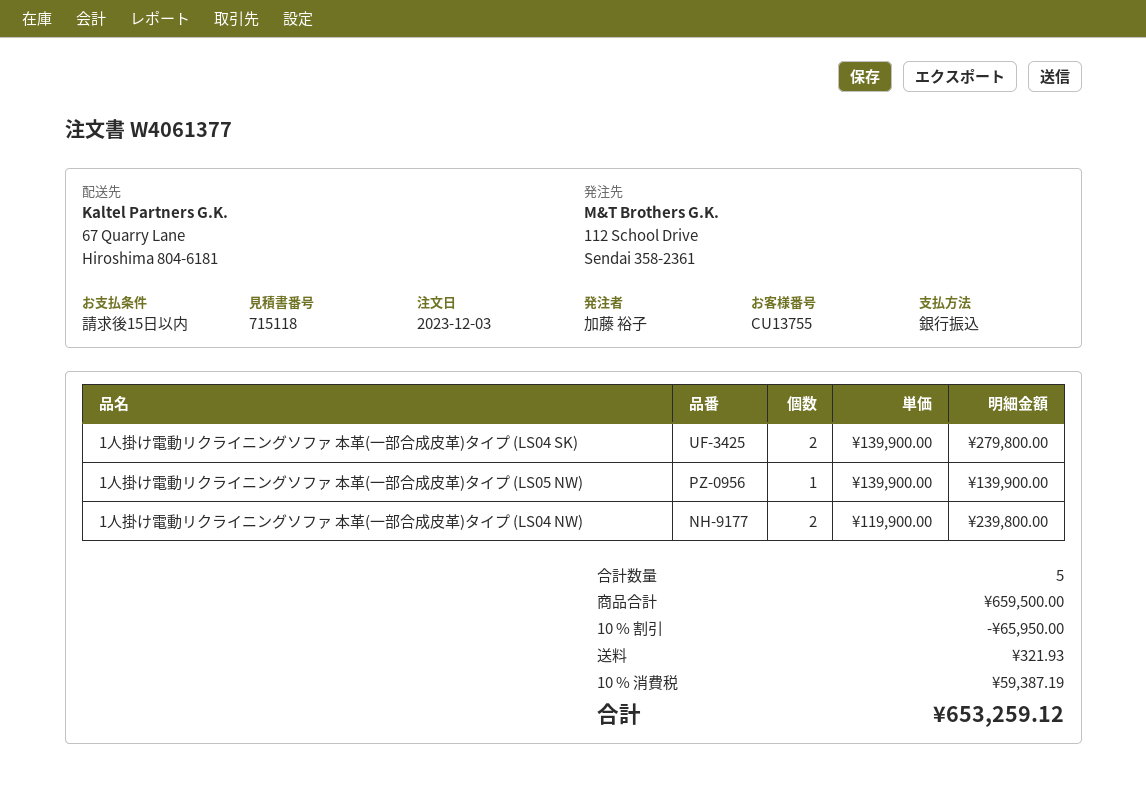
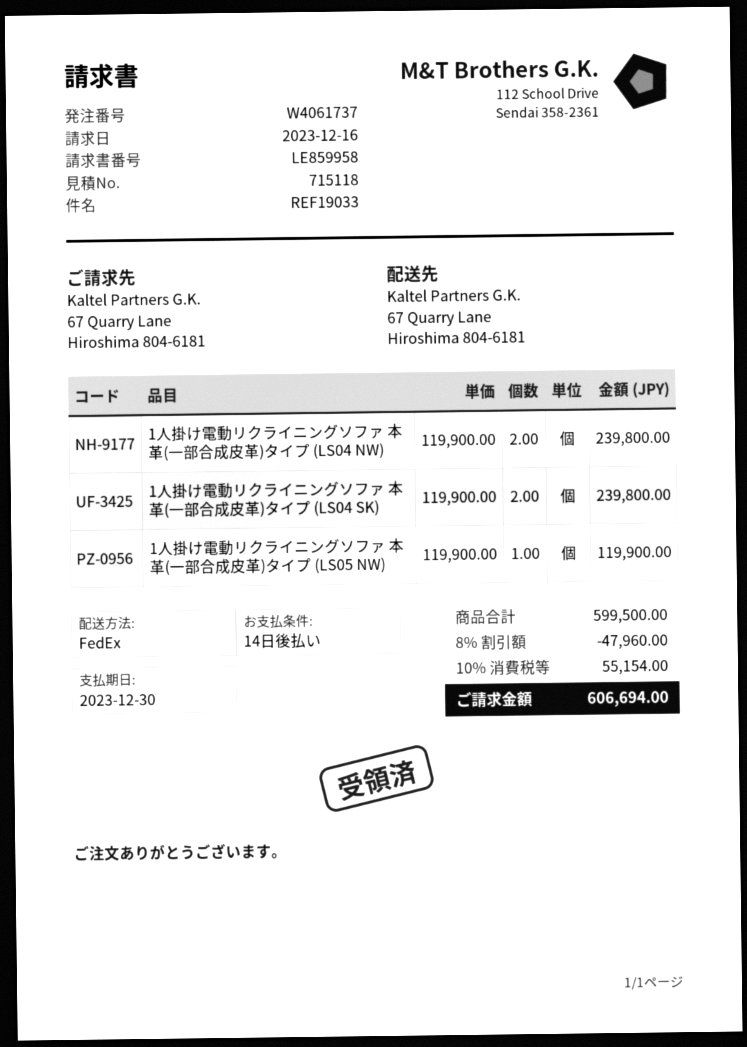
order number: W4061377 -> W4061737
payment terms: 15 days -> 14 days
1人掛け電動リクライニングソファ 本革(一部合成皮革)タイプ (LS04 SK): 2 x 139900.00 = 279800.00 -> 2 x 119900.00 = 239800.00
1人掛け電動リクライニングソファ 本革(一部合成皮革)タイプ (LS05 NW): 1 x 139900.00 = 139900.00 -> 1 x 119900.00 = 119900.00
subtotal: 659500.00 -> 599500.00
discount: 10% = 65950.00 -> 8% = 47960.00
shipping: 321.93 -> none
tax: 10% = 59387.19 -> 10% = 55154.00
total: 653259.12 -> 606694.00

